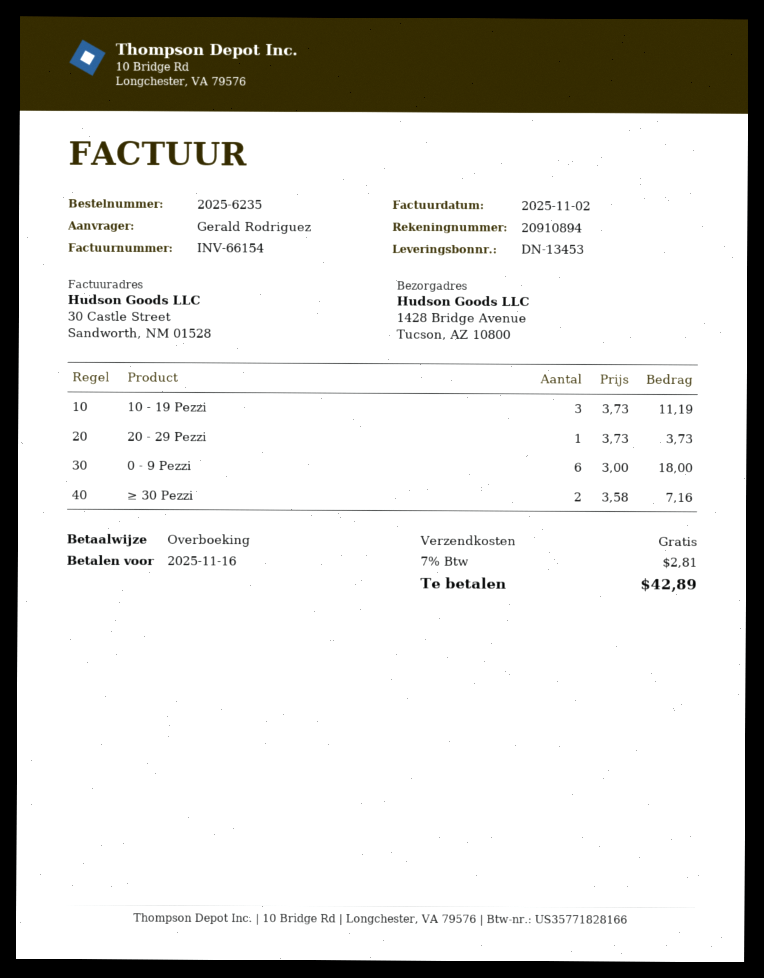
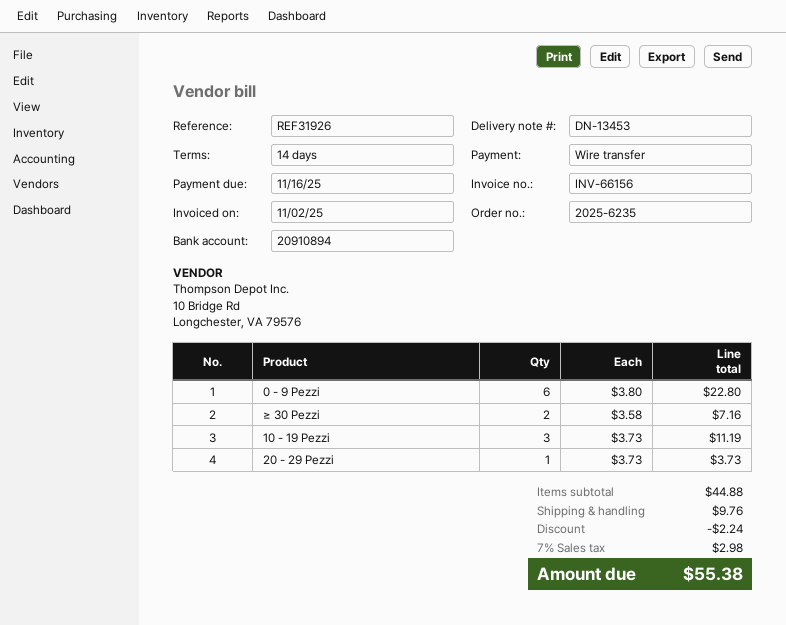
invoice number: INV-66154 -> INV-66156
0 - 9 Pezzi: 6 x 3.00 = 18.00 -> 6 x 3.80 = 22.80
discount: none -> 2.24
shipping: 0.00 -> 9.76
tax: 7% = 2.81 -> 7% = 2.98
total: 42.89 -> 55.38

